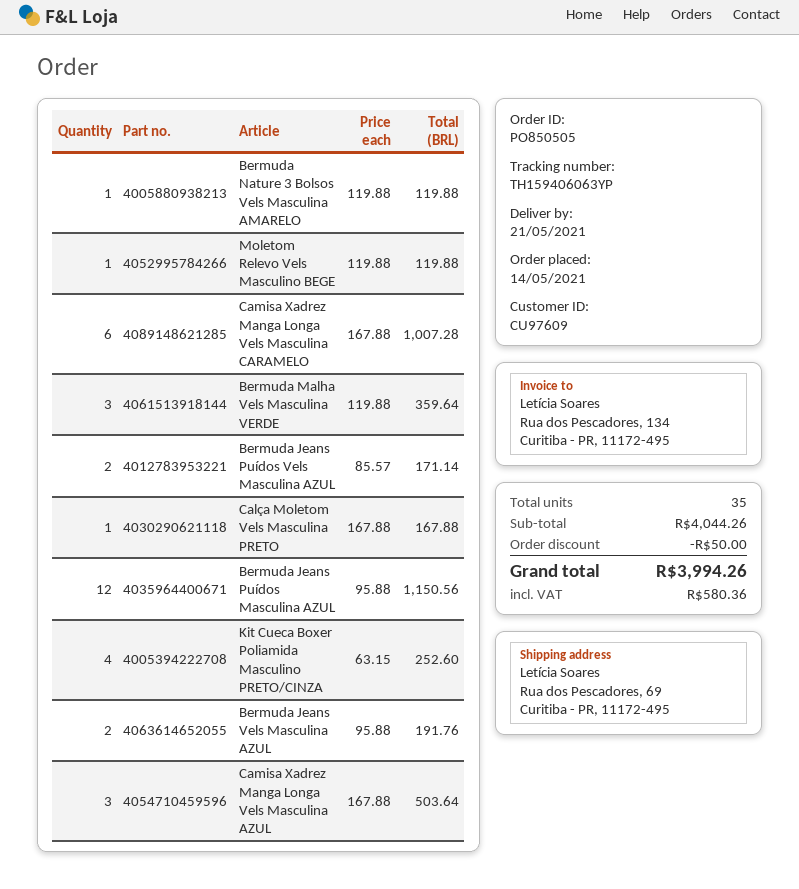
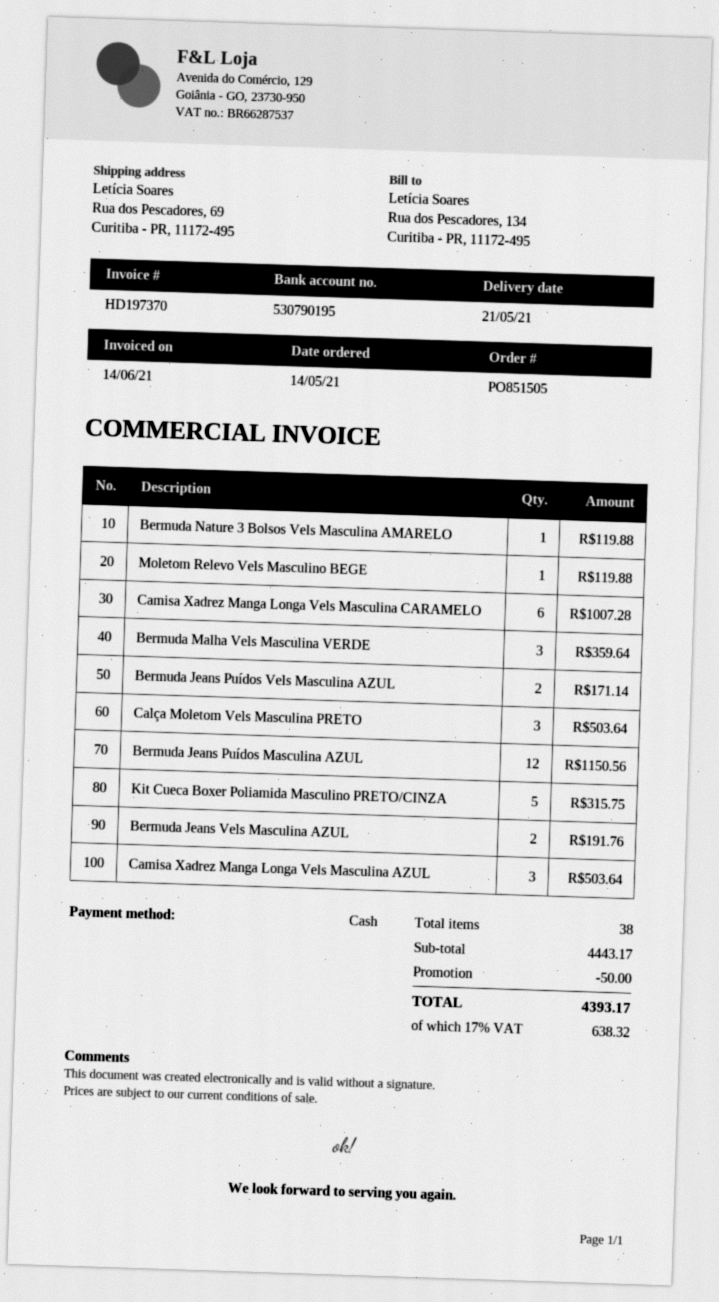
order number: PO850505 -> PO851505
Calça Moletom Vels Masculina PRETO: 1 for 167.88 -> 3 for 503.64
Kit Cueca Boxer Poliamida Masculino PRETO/CINZA: 4 for 252.60 -> 5 for 315.75
total quantity: 35 -> 38
subtotal: 4044.26 -> 4443.17
tax: 580.36 -> 638.32
total: 3994.26 -> 4393.17

